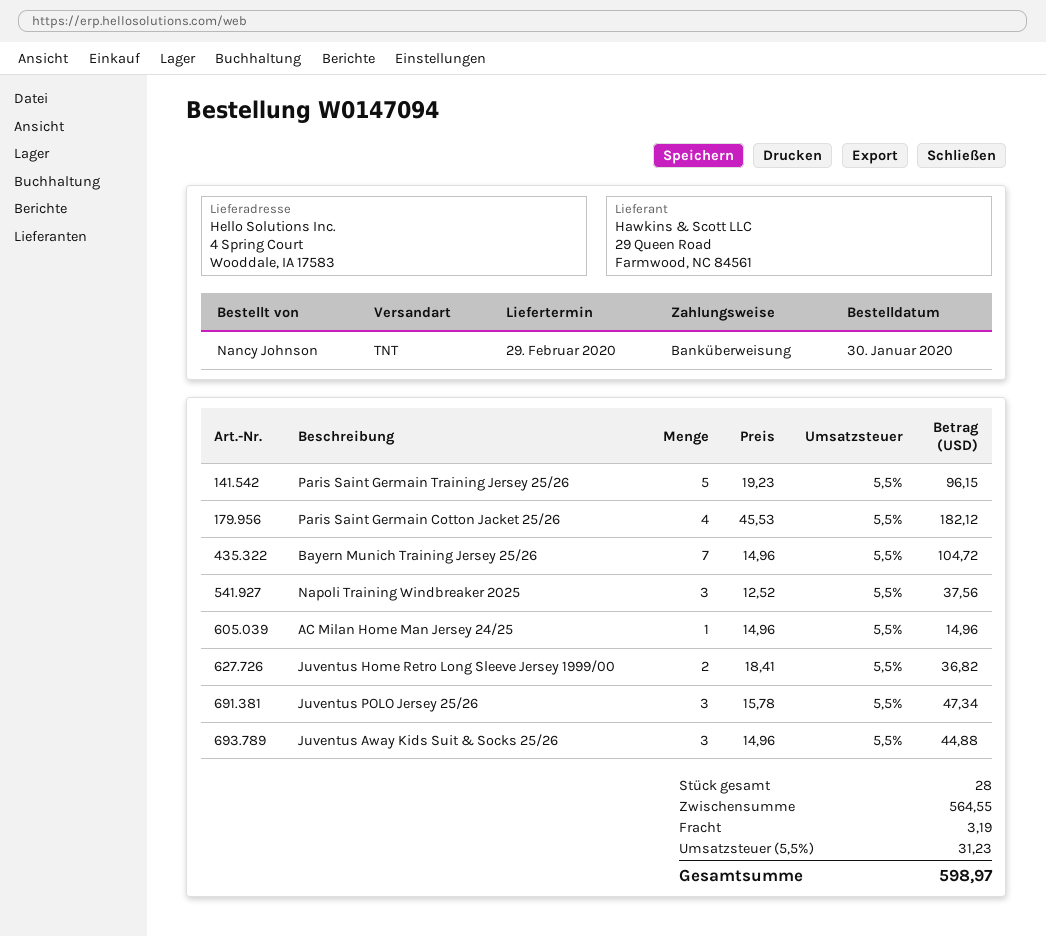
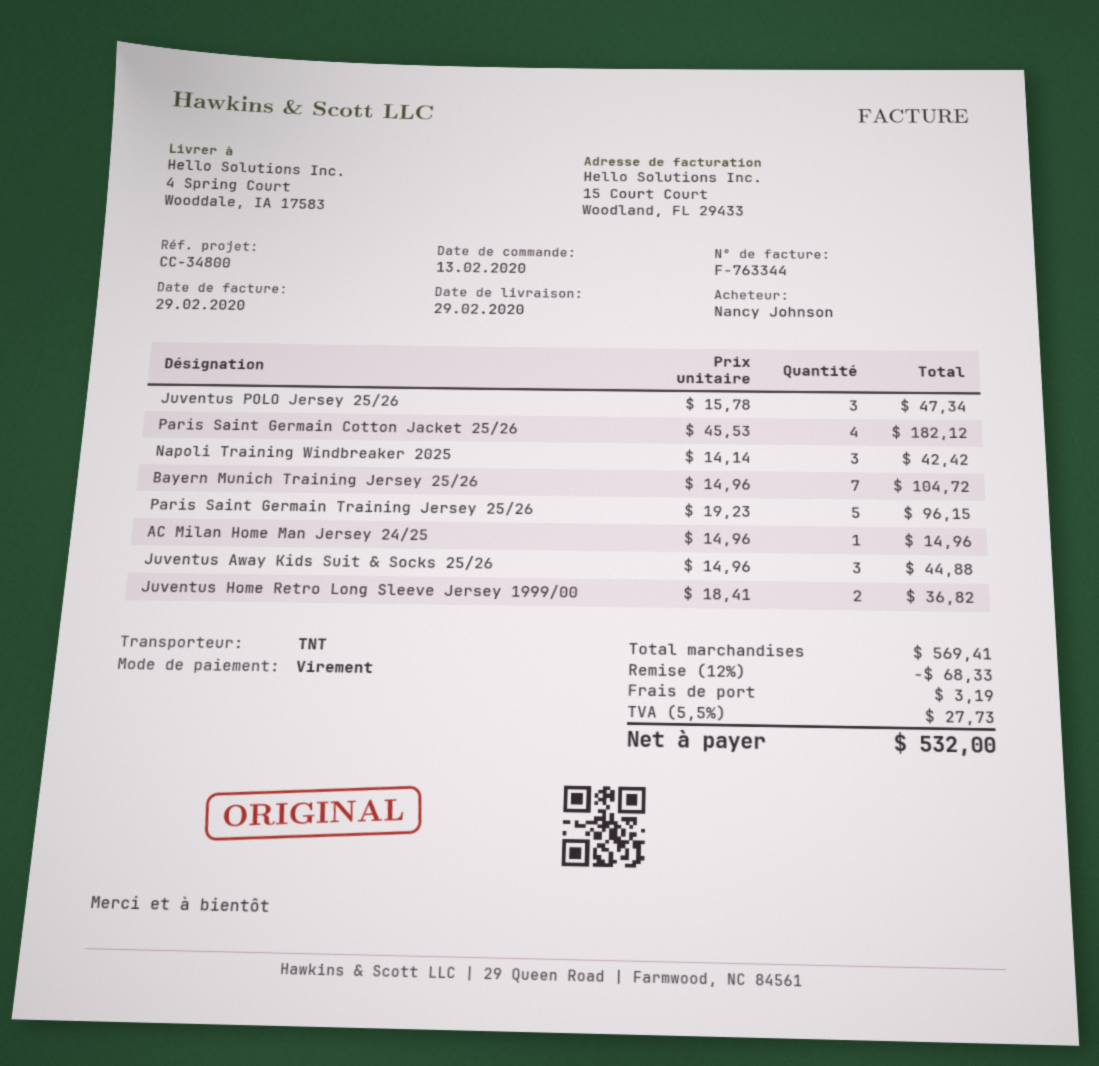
order date: 2020-01-30 -> 2020-02-13
Napoli Training Windbreaker 2025: 3 x 12.52 = 37.56 -> 3 x 14.14 = 42.42
subtotal: 564.55 -> 569.41
discount: none -> 12% = 68.33
tax: 5.5% = 31.23 -> 5.5% = 27.73
total: 598.97 -> 532.00

